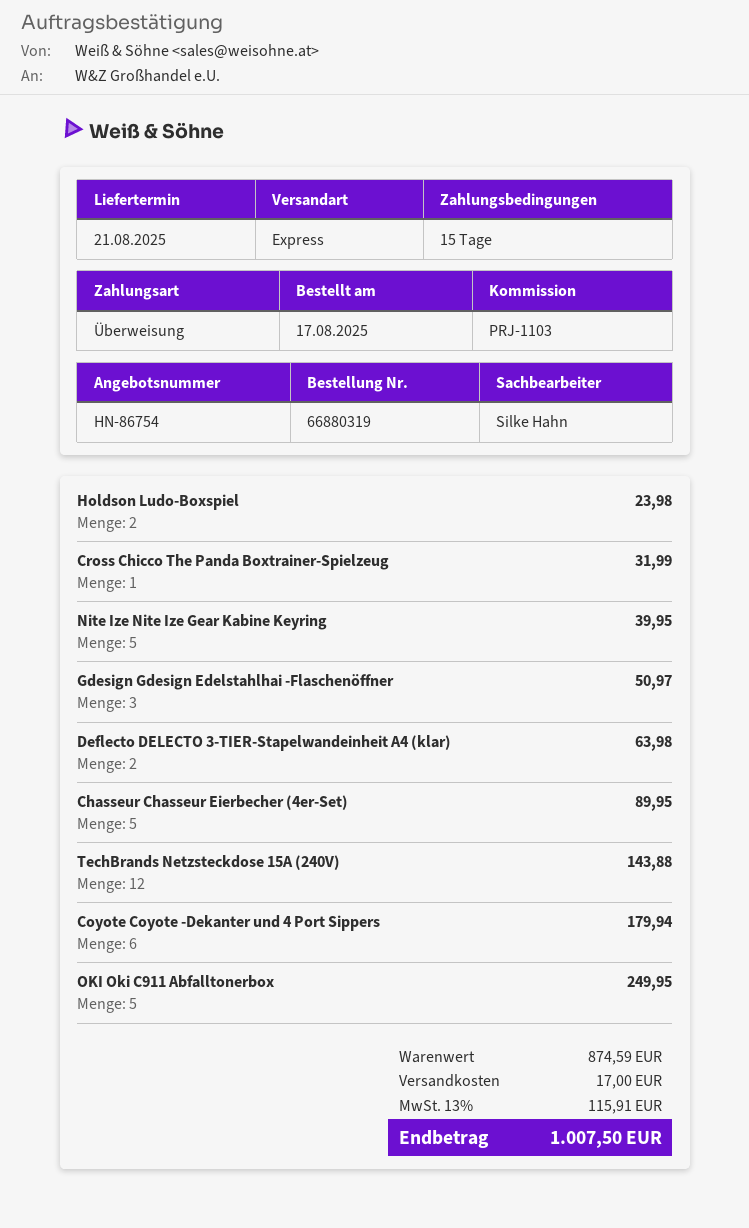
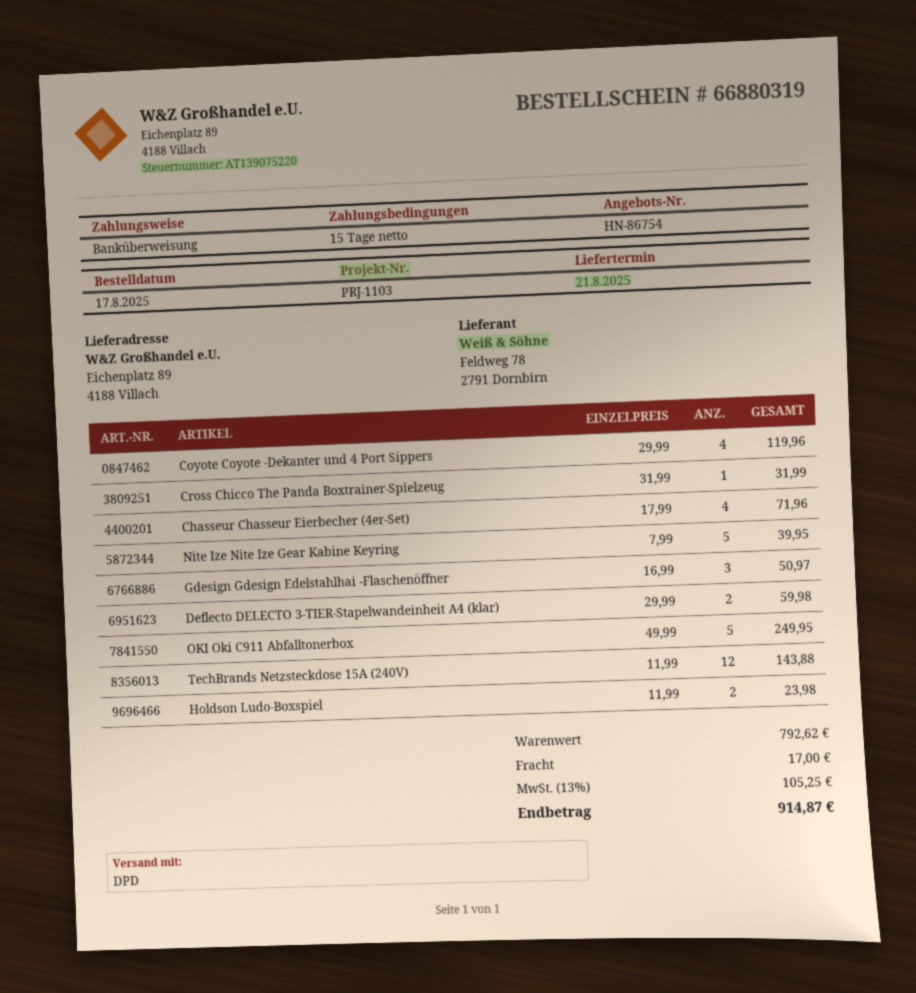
shipping method: express -> DPD
Deflecto DELECTO 3-TIER-Stapelwandeinheit A4 (klar): 2 for 63.98 -> 2 for 59.98
Chasseur Chasseur Eierbecher (4er-Set): 5 for 89.95 -> 4 for 71.96
Coyote Coyote -Dekanter und 4 Port Sippers: 6 for 179.94 -> 4 for 119.96
subtotal: 874.59 -> 792.62
tax: 13% = 115.91 -> 13% = 105.25
total: 1007.50 -> 914.87

